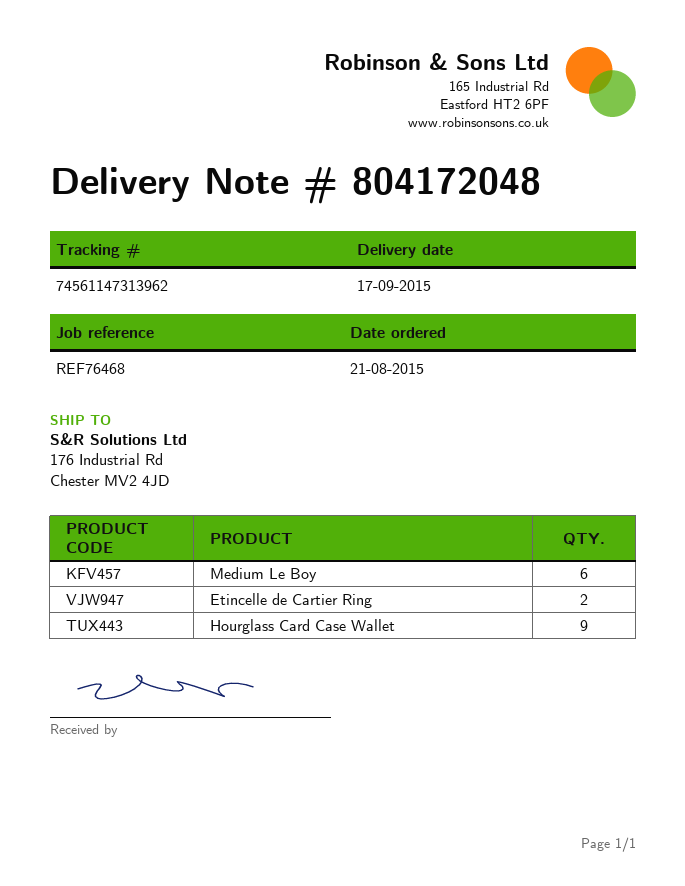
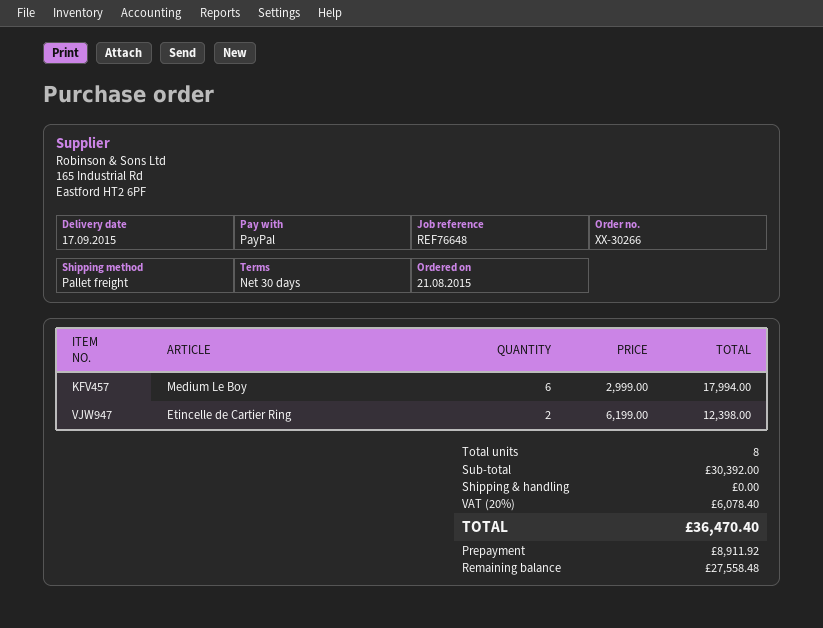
reference: REF76468 -> REF76648
Hourglass Card Case Wallet: 9 -> none

